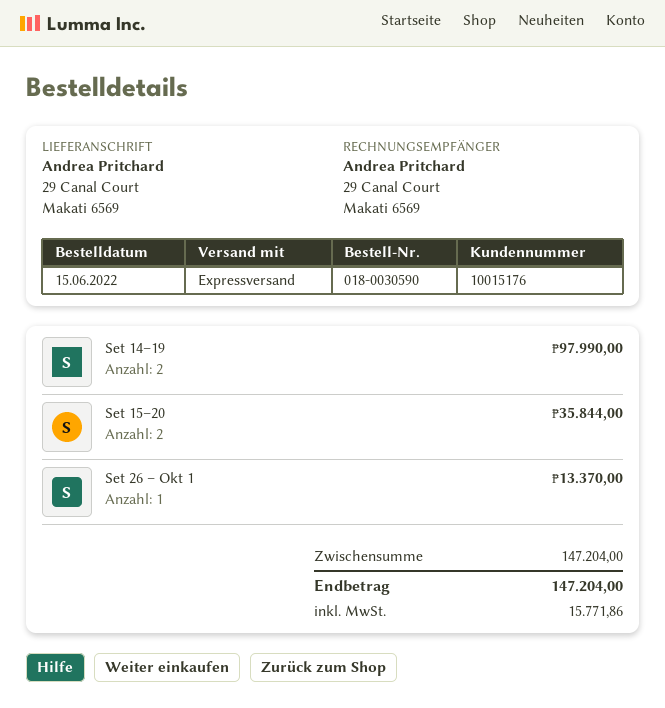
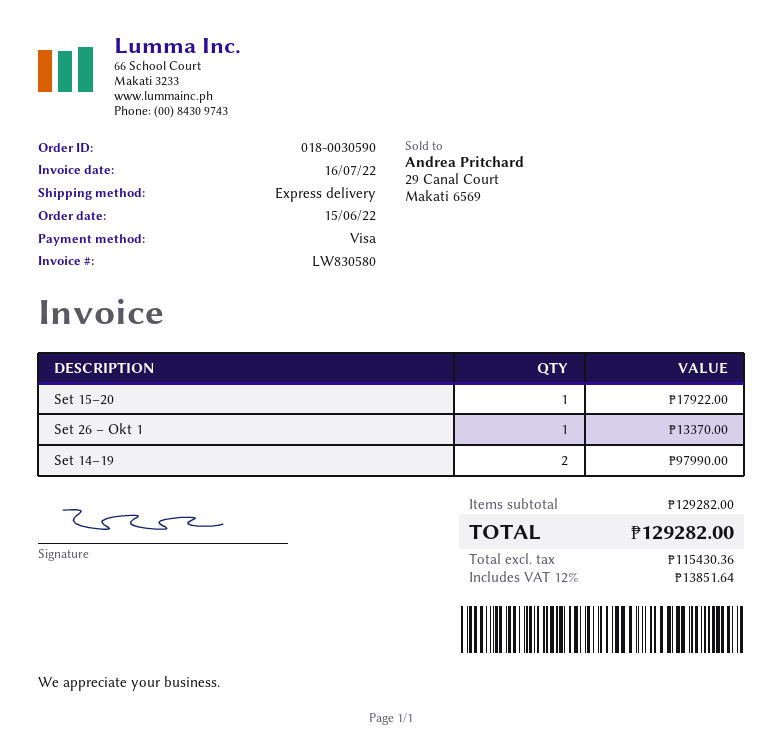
Set 15–20: 2 for 35844.00 -> 1 for 17922.00
subtotal: 147204.00 -> 129282.00
tax: 15771.86 -> 13851.64
total: 147204.00 -> 129282.00

